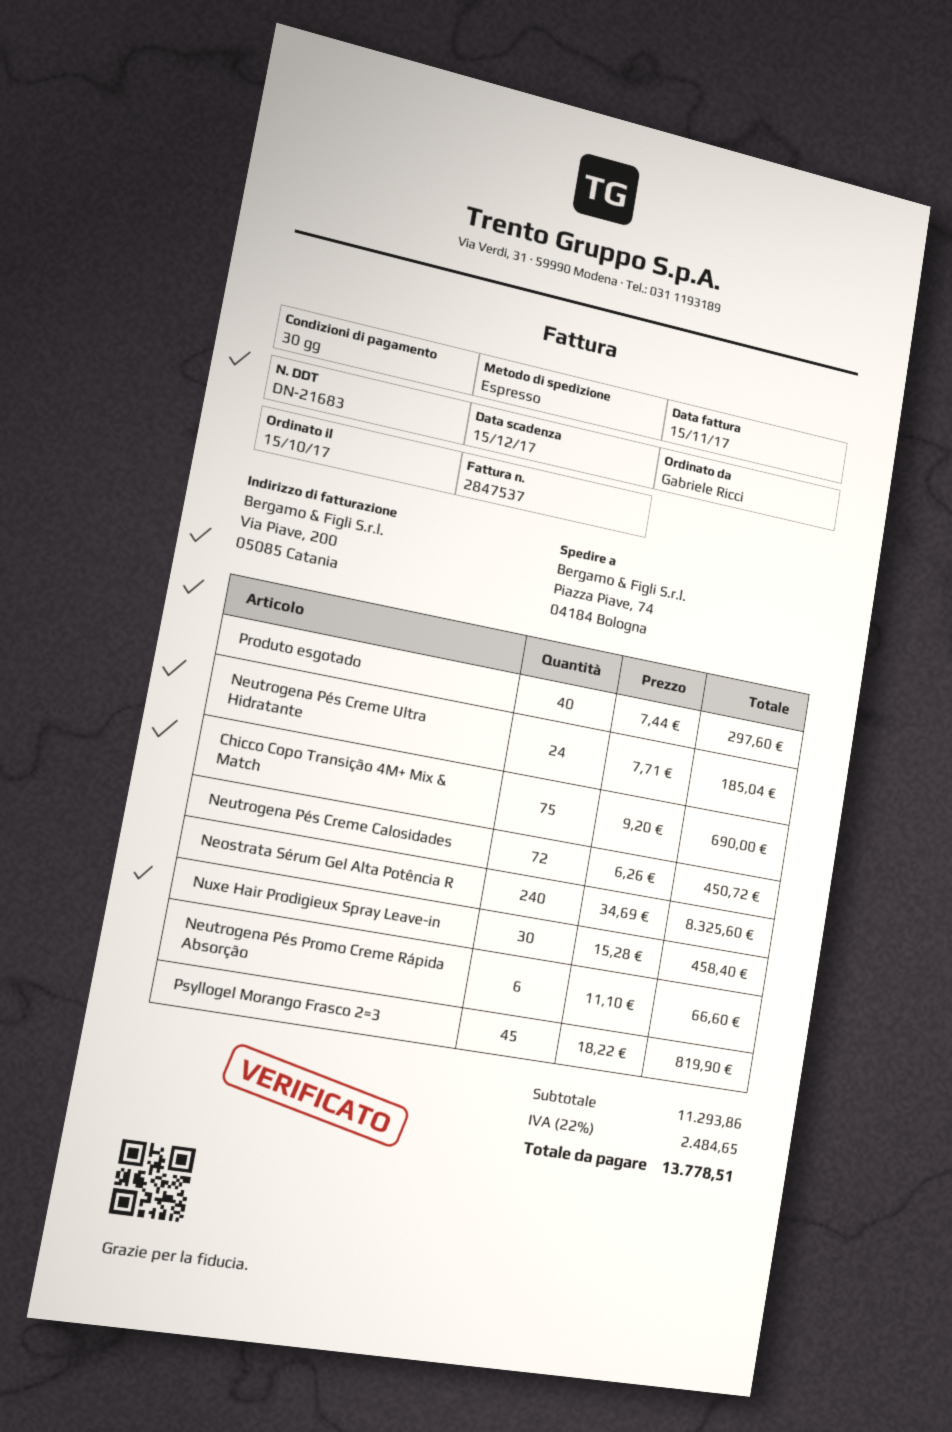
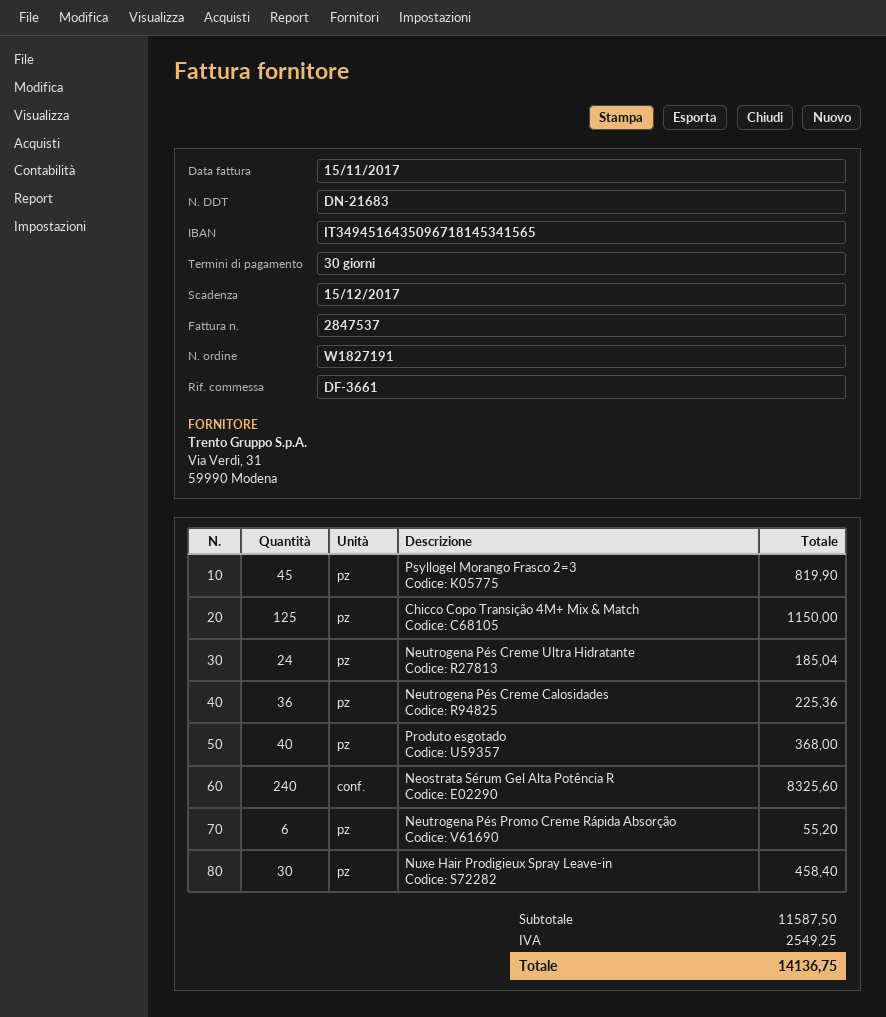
Produto esgotado: 40 for 297.60 -> 40 for 368.00
Chicco Copo Transição 4M+ Mix & Match: 75 for 690.00 -> 125 for 1150.00
Neutrogena Pés Creme Calosidades: 72 for 450.72 -> 36 for 225.36
Neutrogena Pés Promo Creme Rápida Absorção: 6 for 66.60 -> 6 for 55.20
subtotal: 11293.86 -> 11587.50
tax: 2484.65 -> 2549.25
total: 13778.51 -> 14136.75

